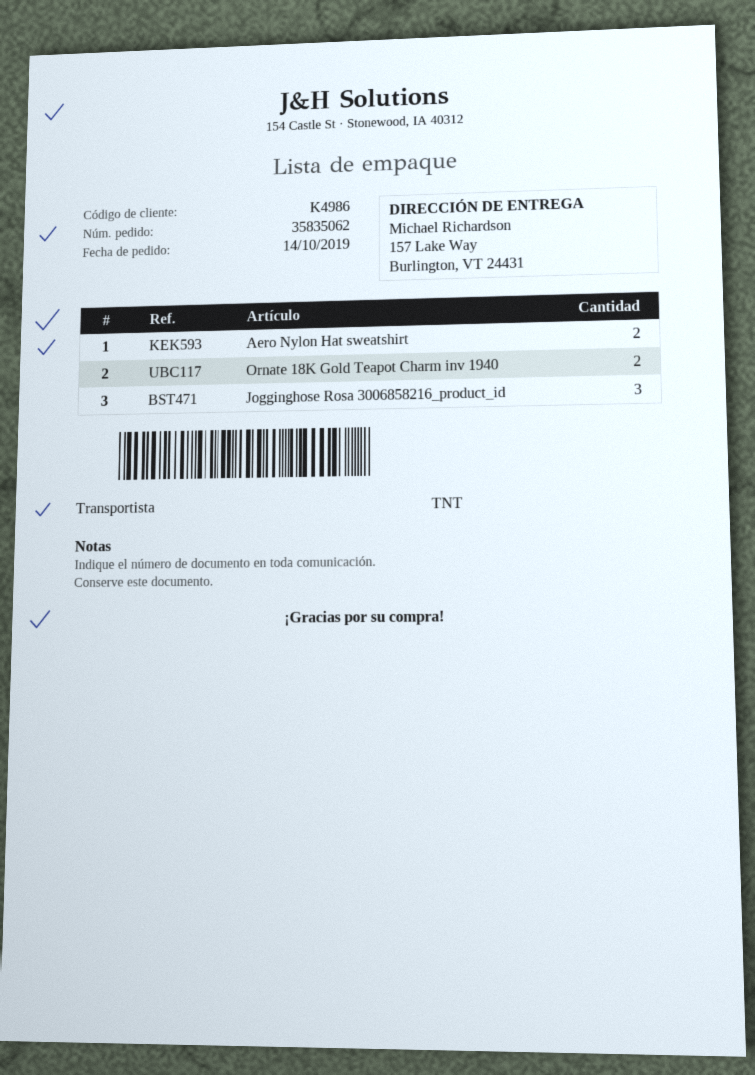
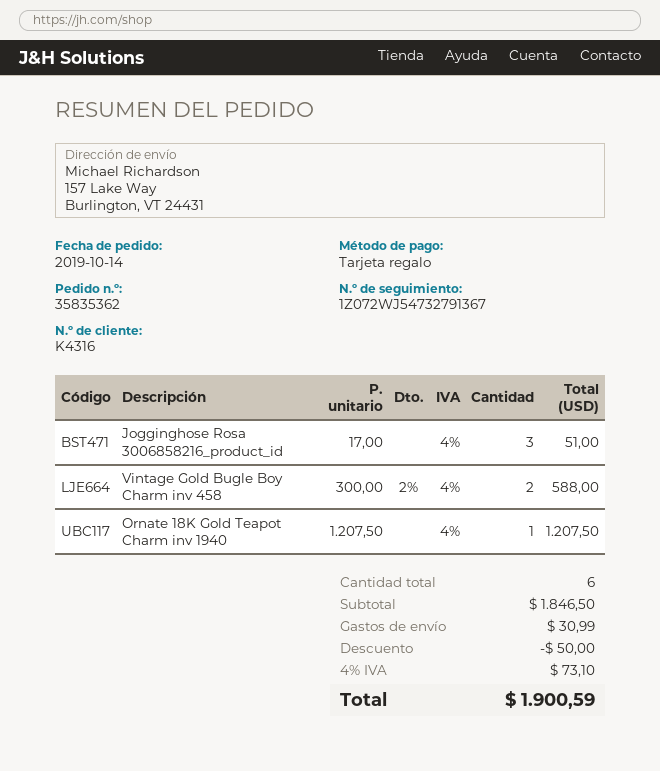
order number: 35835062 -> 35835362
customer number: K4986 -> K4316
Aero Nylon Hat sweatshirt: 2 -> none
Ornate 18K Gold Teapot Charm inv 1940: 2 -> 1
Vintage Gold Bugle Boy Charm inv 458: none -> 2

